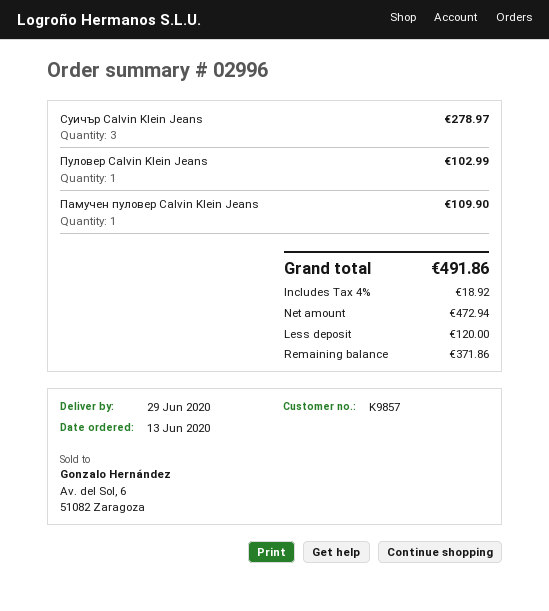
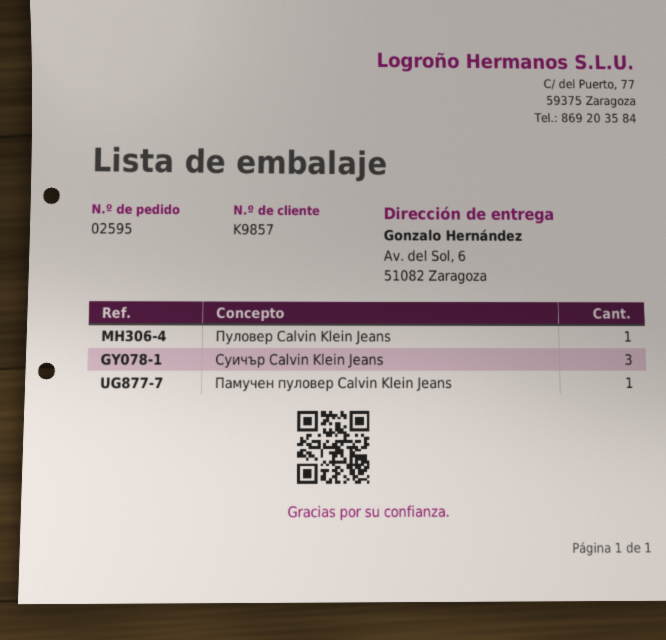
order number: 02996 -> 02595

